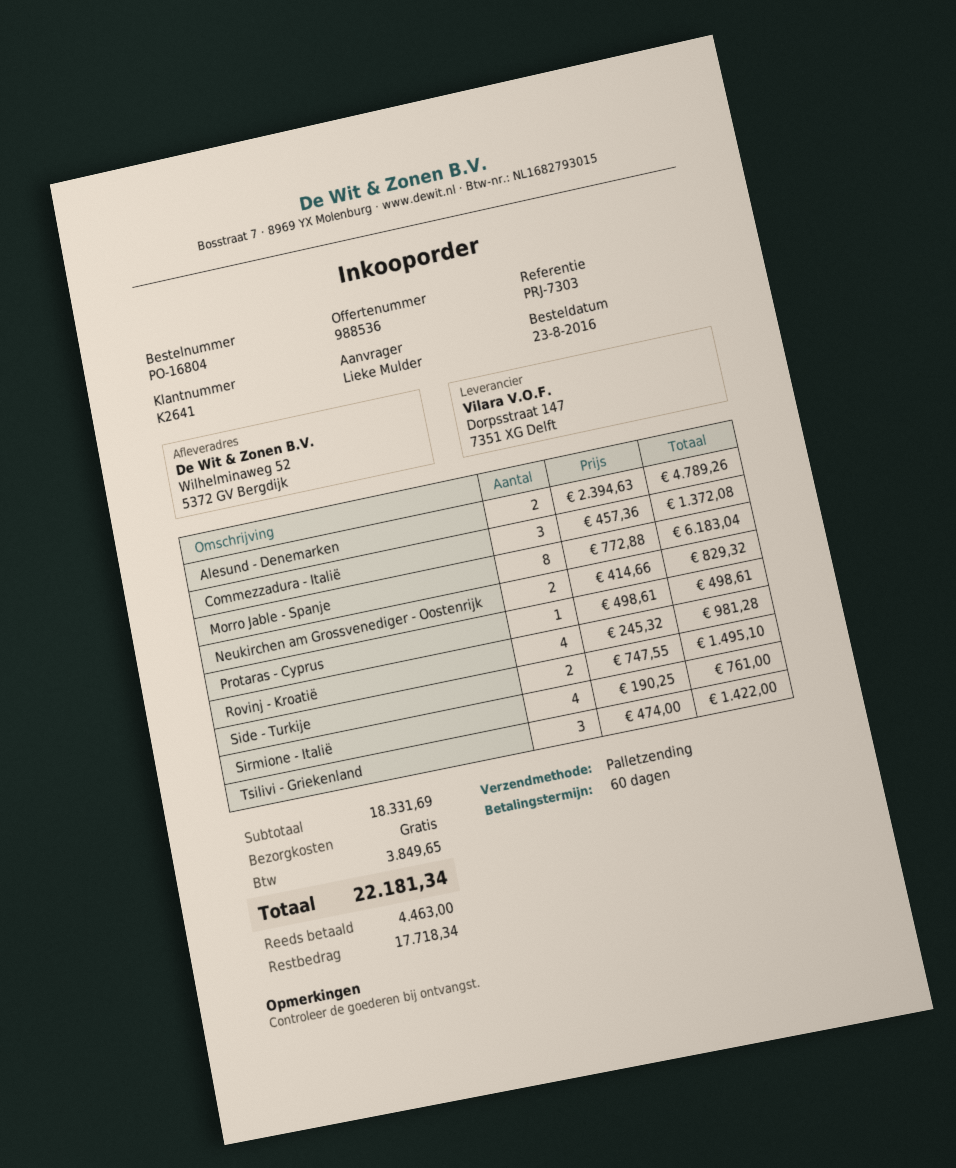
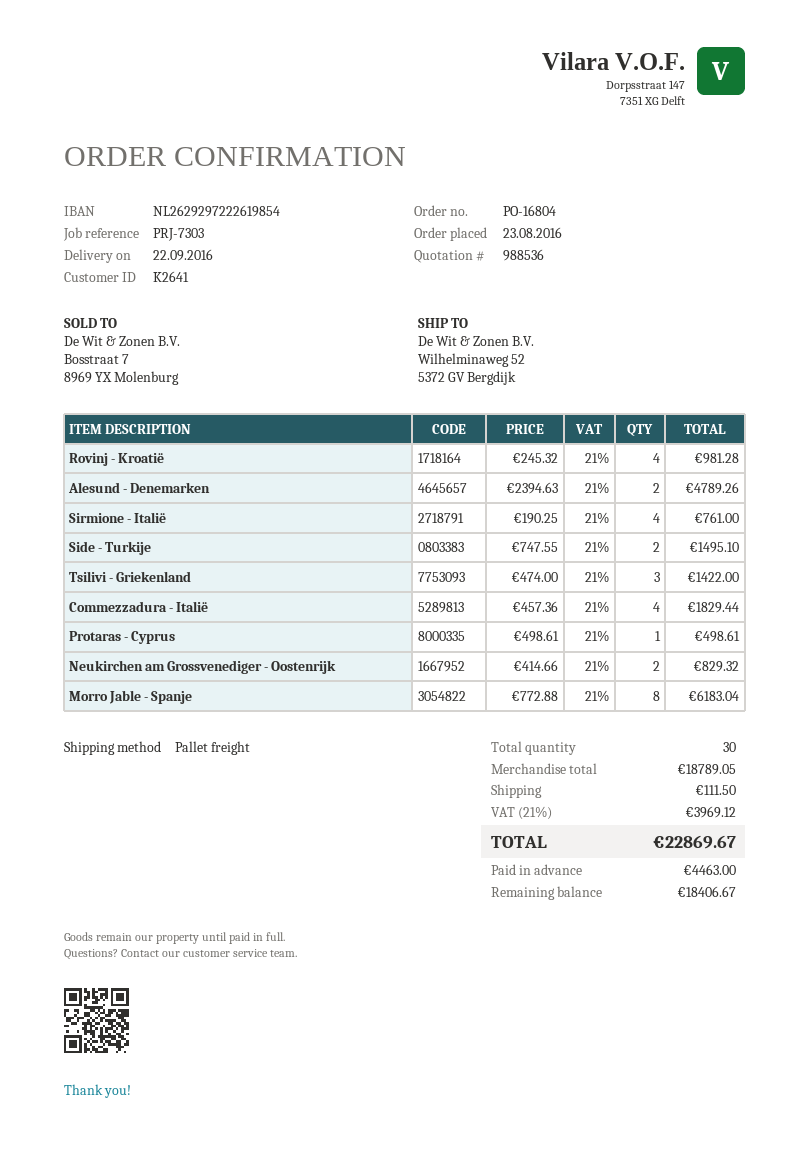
Commezzadura - Italië: 3 x 457.36 = 1372.08 -> 4 x 457.36 = 1829.44
subtotal: 18331.69 -> 18789.05
shipping: 0.00 -> 111.50
tax: 3849.65 -> 3969.12
total: 22181.34 -> 22869.67
balance: 17718.34 -> 18406.67

